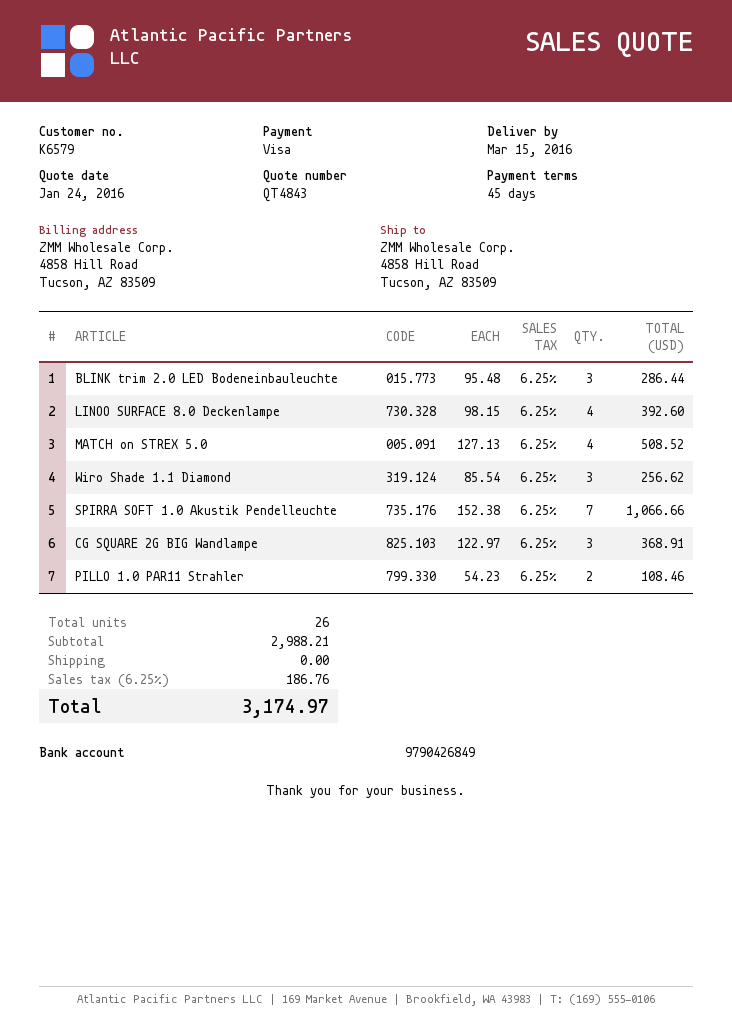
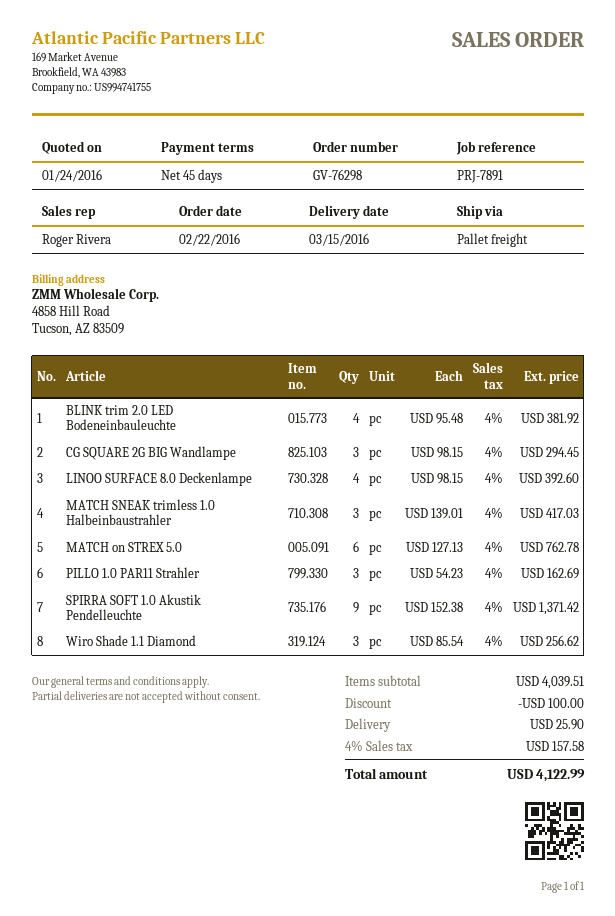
BLINK trim 2.0 LED Bodeneinbauleuchte: 3 x 95.48 = 286.44 -> 4 x 95.48 = 381.92
MATCH on STREX 5.0: 4 x 127.13 = 508.52 -> 6 x 127.13 = 762.78
SPIRRA SOFT 1.0 Akustik Pendelleuchte: 7 x 152.38 = 1066.66 -> 9 x 152.38 = 1371.42
CG SQUARE 2G BIG Wandlampe: 3 x 122.97 = 368.91 -> 3 x 98.15 = 294.45
PILLO 1.0 PAR11 Strahler: 2 x 54.23 = 108.46 -> 3 x 54.23 = 162.69
MATCH SNEAK trimless 1.0 Halbeinbaustrahler: none -> 3 x 139.01 = 417.03
subtotal: 2988.21 -> 4039.51
discount: none -> 100.00
shipping: 0.00 -> 25.90
tax: 6.25% = 186.76 -> 4% = 157.58
total: 3174.97 -> 4122.99

